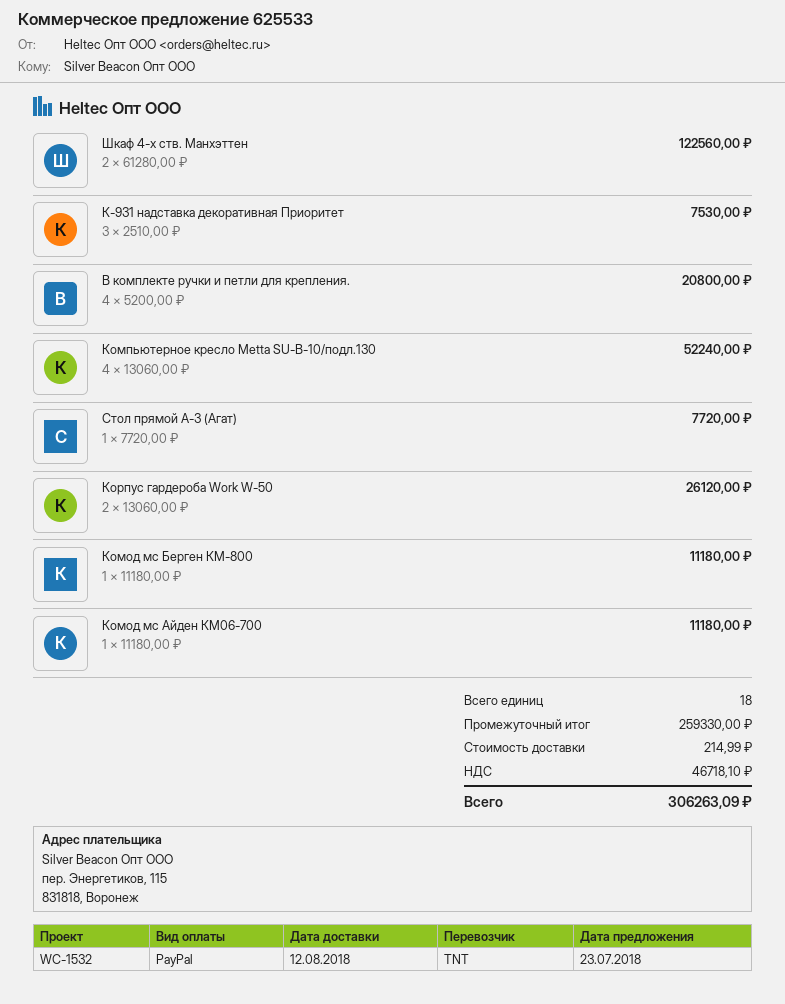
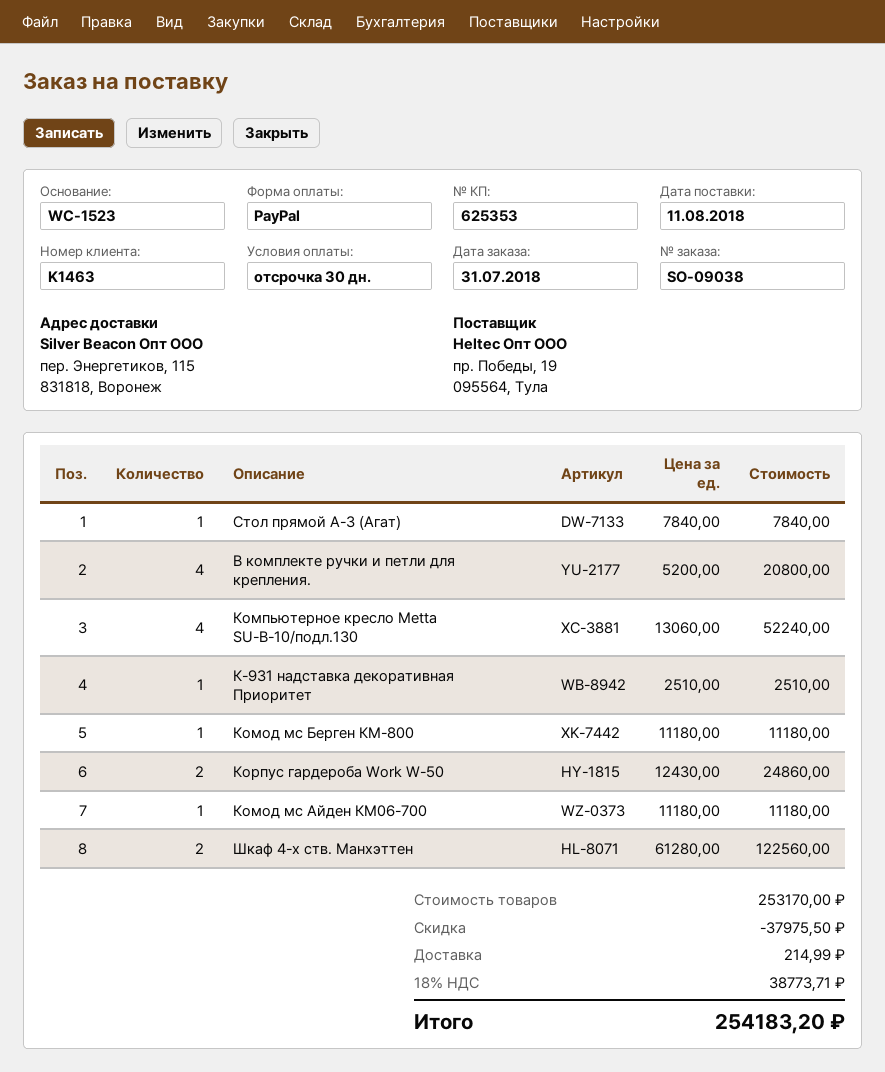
quote number: 625533 -> 625353
delivery date: 2018-08-12 -> 2018-08-11
reference: WC-1532 -> WC-1523
К-931 надставка декоративная Приоритет: 3 x 2510.00 = 7530.00 -> 1 x 2510.00 = 2510.00
Стол прямой А-3 (Агат): 1 x 7720.00 = 7720.00 -> 1 x 7840.00 = 7840.00
Корпус гардероба Work W-50: 2 x 13060.00 = 26120.00 -> 2 x 12430.00 = 24860.00
subtotal: 259330.00 -> 253170.00
discount: none -> 37975.50
tax: 46718.10 -> 38773.71
total: 306263.09 -> 254183.20

